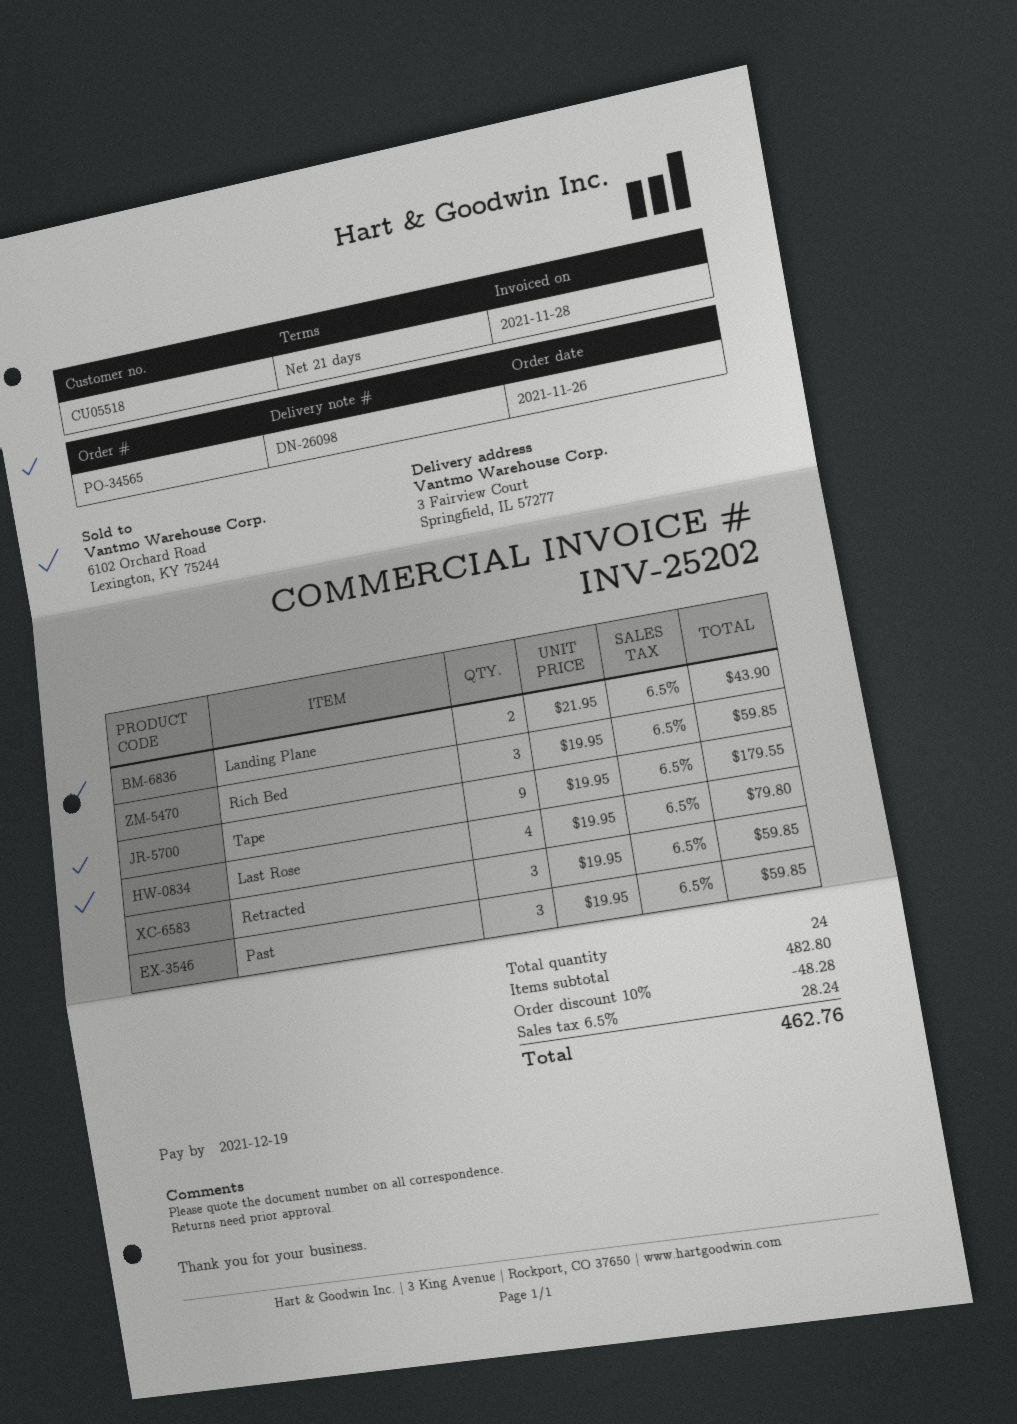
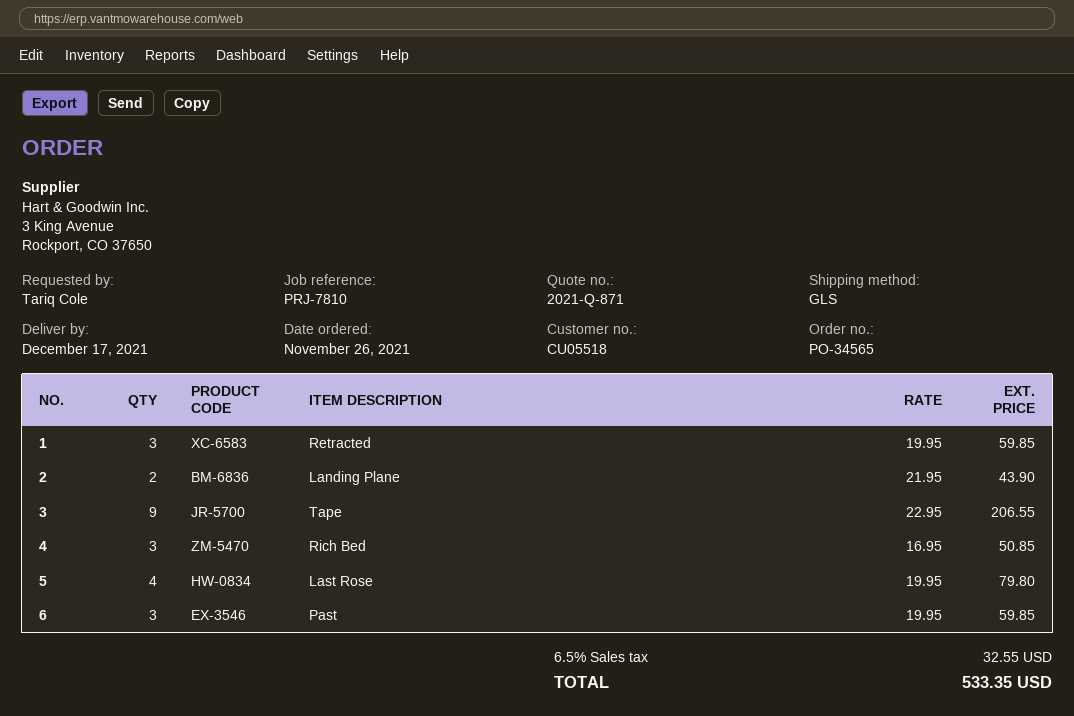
Rich Bed: 3 x 19.95 = 59.85 -> 3 x 16.95 = 50.85
Tape: 9 x 19.95 = 179.55 -> 9 x 22.95 = 206.55
discount: 10% = 48.28 -> none
tax: 6.5% = 28.24 -> 6.5% = 32.55
total: 462.76 -> 533.35

